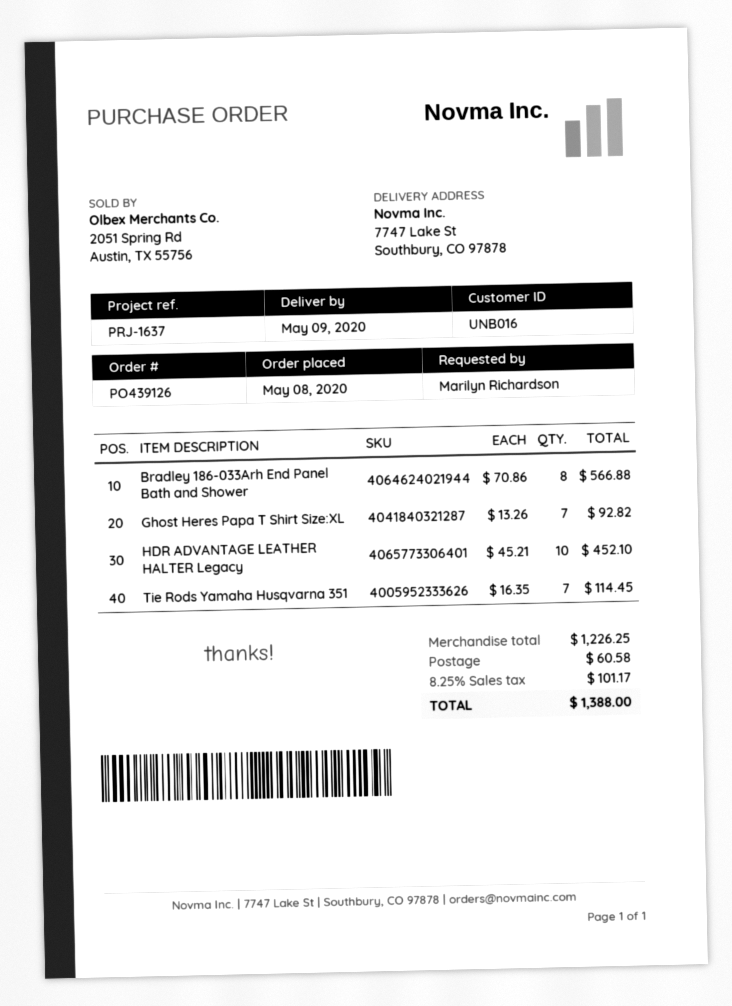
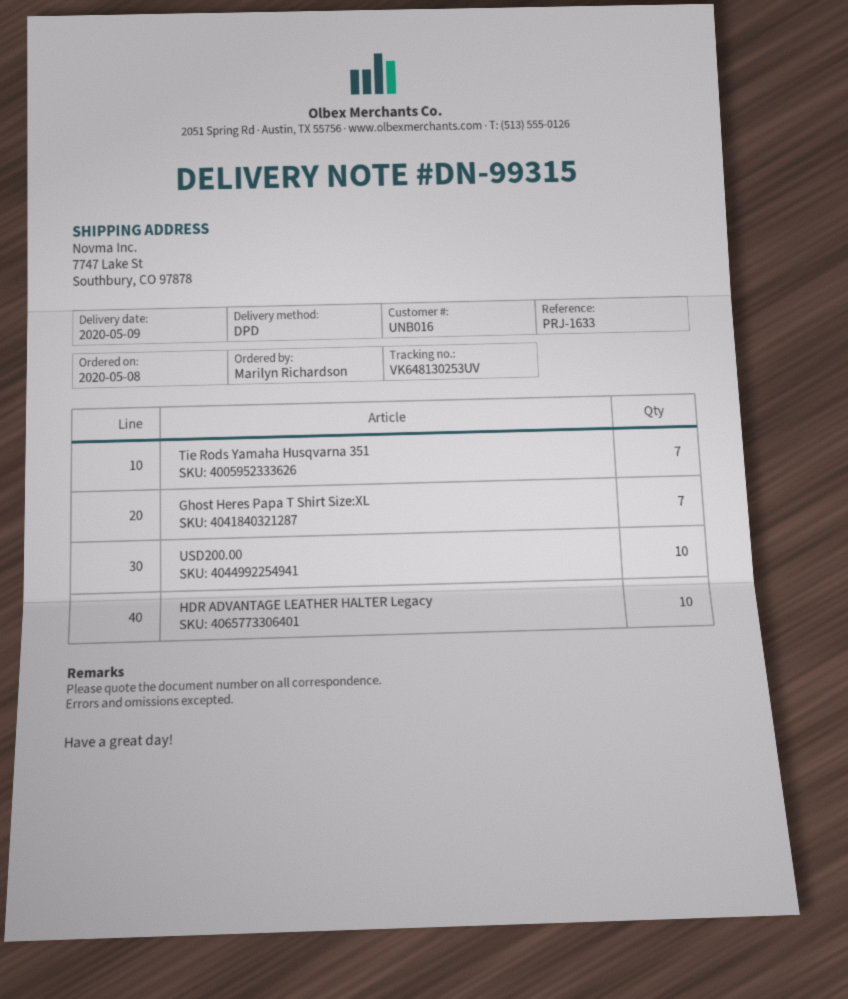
reference: PRJ-1637 -> PRJ-1633
Bradley 186-033Arh End Panel Bath and Shower: 8 -> none
USD200.00: none -> 10

